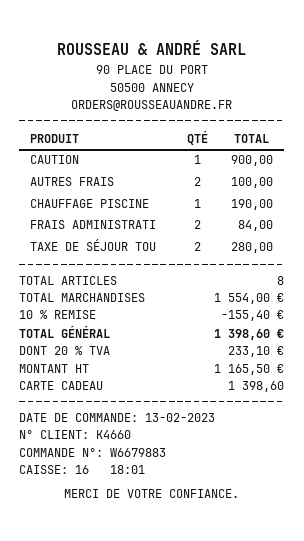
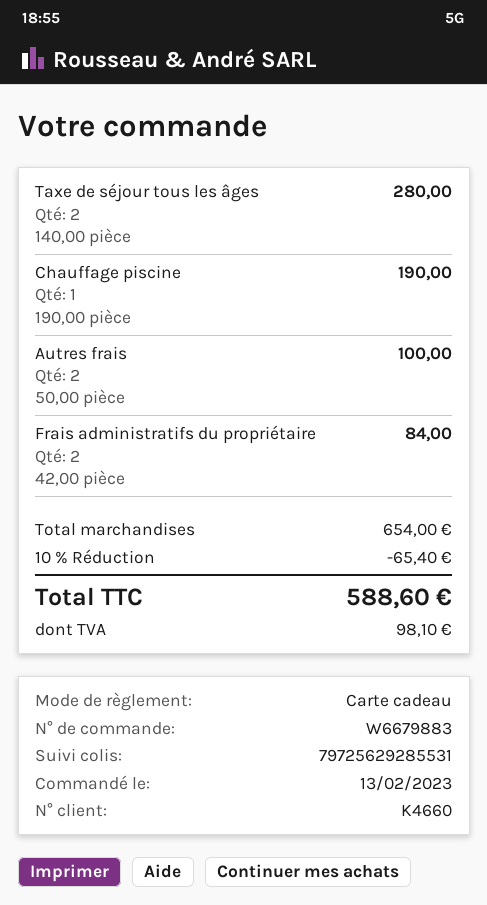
CAUTION: 1 for 900.00 -> none
subtotal: 1554.00 -> 654.00
discount: 10% = 155.40 -> 10% = 65.40
tax: 233.10 -> 98.10
total: 1398.60 -> 588.60

